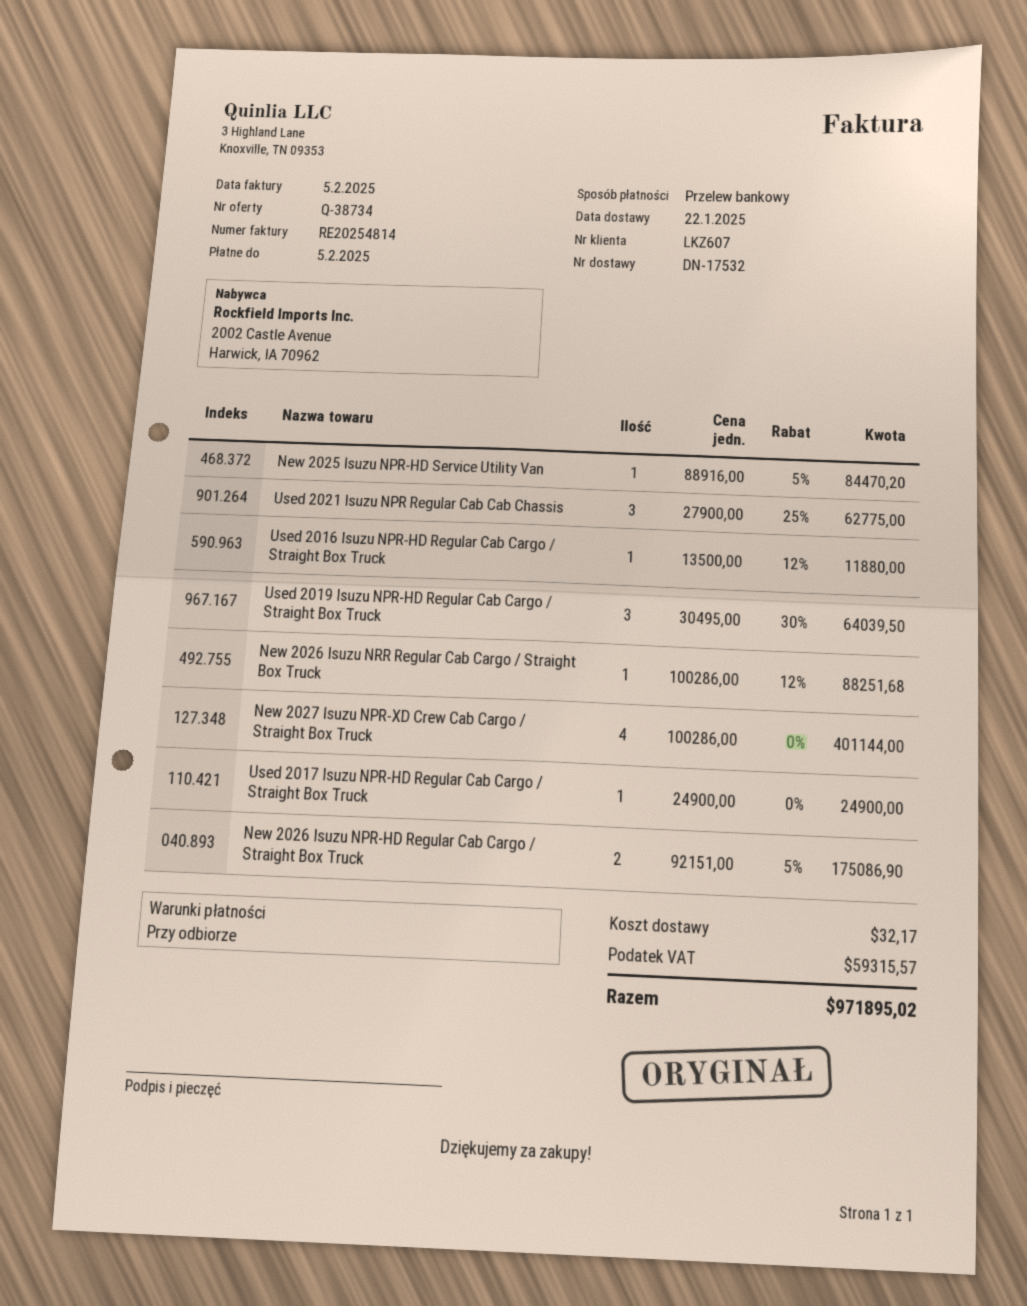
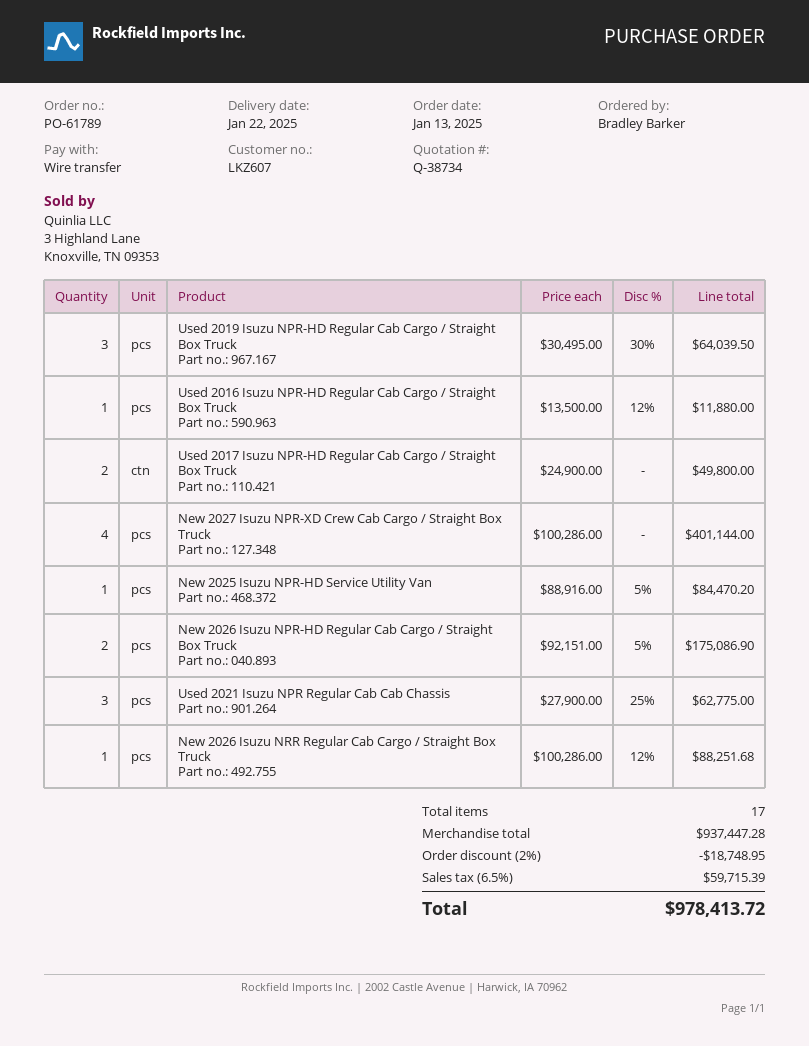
Used 2017 Isuzu NPR-HD Regular Cab Cargo / Straight Box Truck: 1 x 24900.00 = 24900.00 -> 2 x 24900.00 = 49800.00
discount: none -> 2% = 18748.95
shipping: 32.17 -> none
tax: 59315.57 -> 59715.39
total: 971895.02 -> 978413.72

